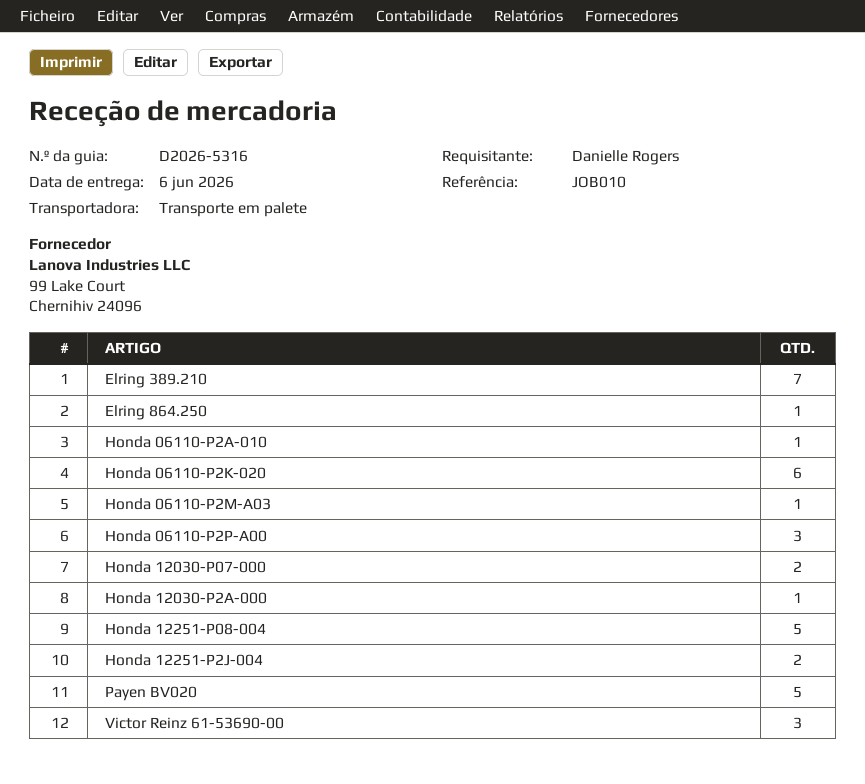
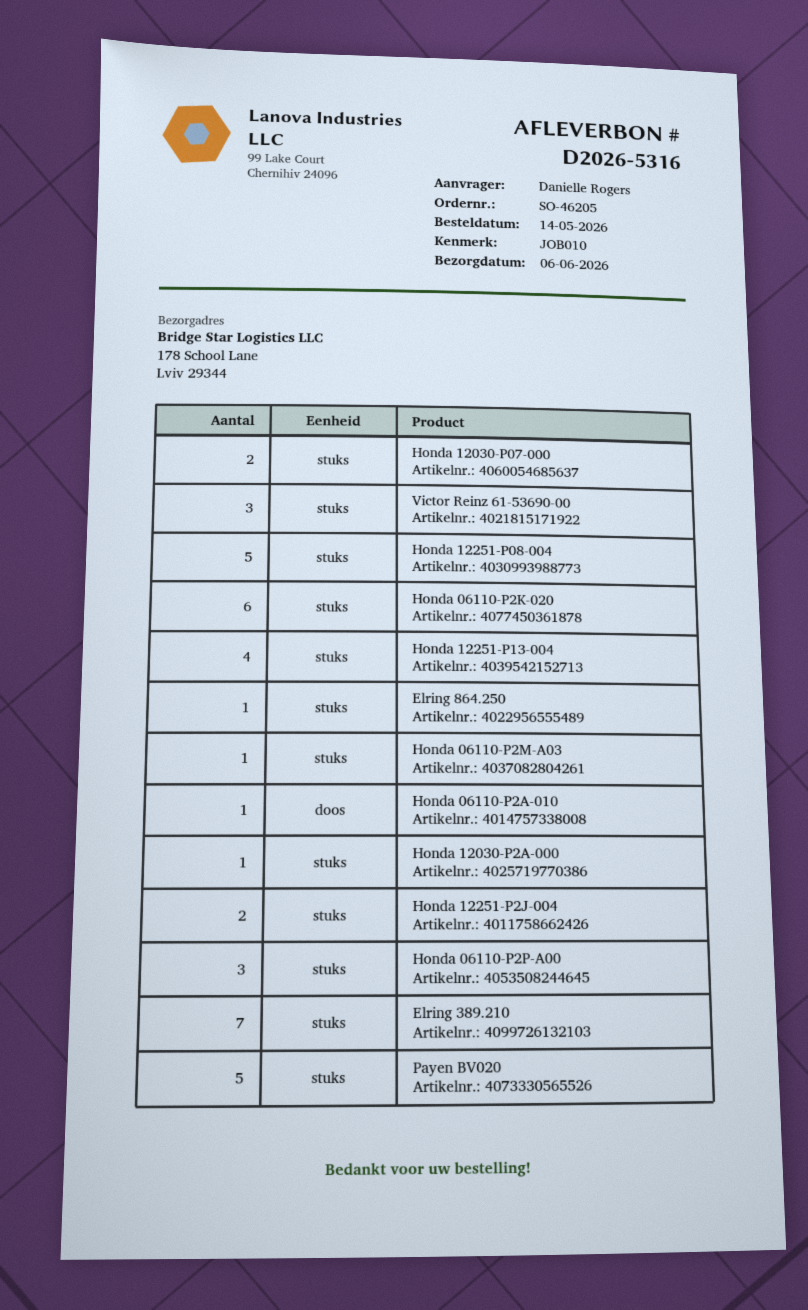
Honda 12251-P13-004: none -> 4

